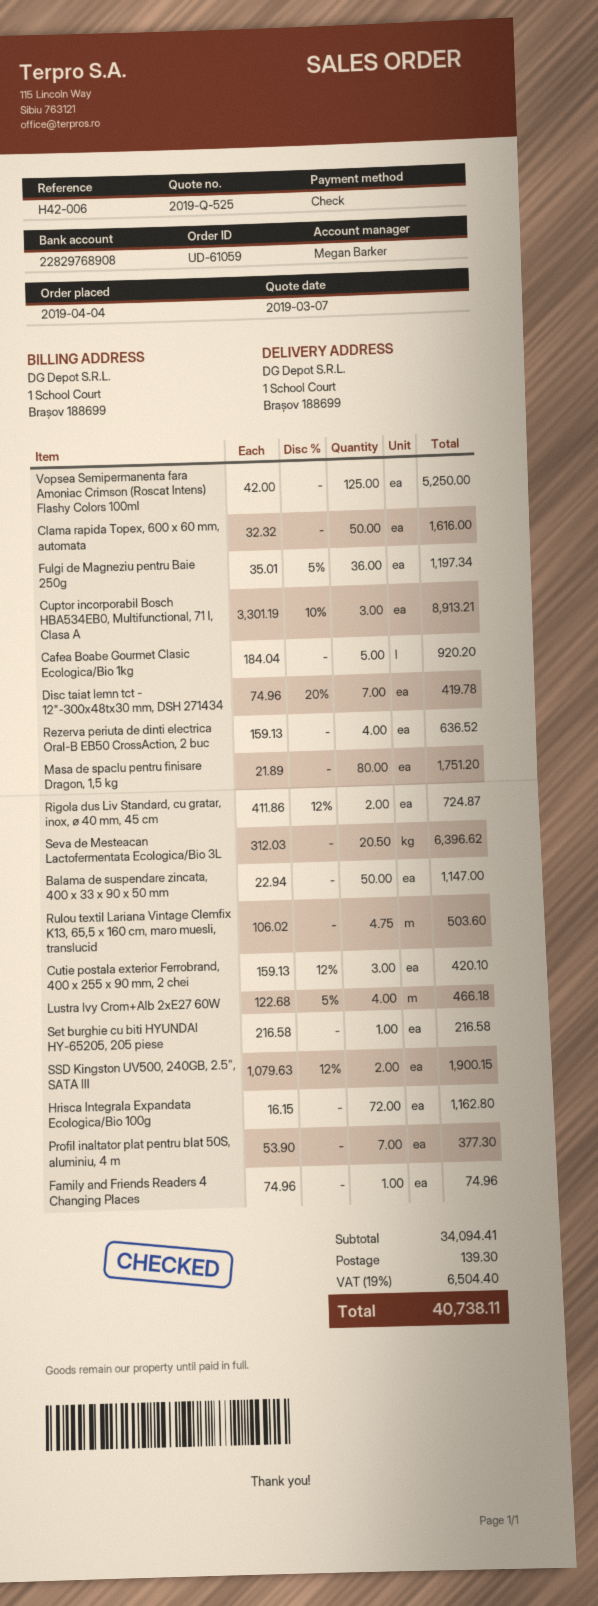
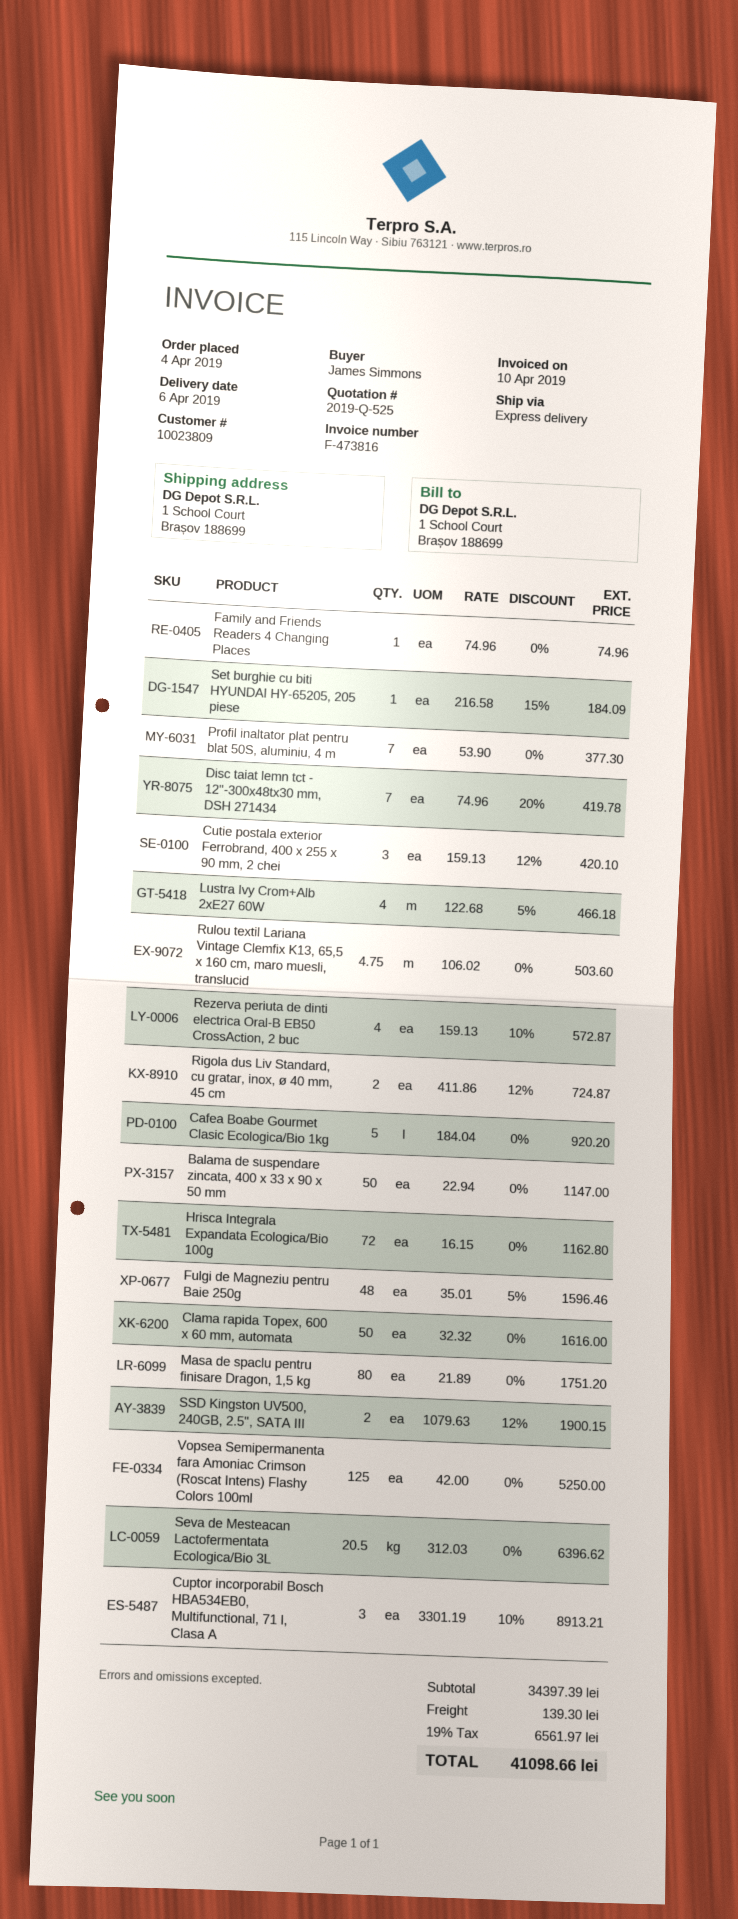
Fulgi de Magneziu pentru Baie 250g: 36 x 35.01 - 5% = 1197.34 -> 48 x 35.01 - 5% = 1596.46
Rezerva periuta de dinti electrica Oral-B EB50 CrossAction, 2 buc: 4 x 159.13 = 636.52 -> 4 x 159.13 - 10% = 572.87
Set burghie cu biti HYUNDAI HY-65205, 205 piese: 1 x 216.58 = 216.58 -> 1 x 216.58 - 15% = 184.09
subtotal: 34094.41 -> 34397.39
tax: 19% = 6504.40 -> 19% = 6561.97
total: 40738.11 -> 41098.66

